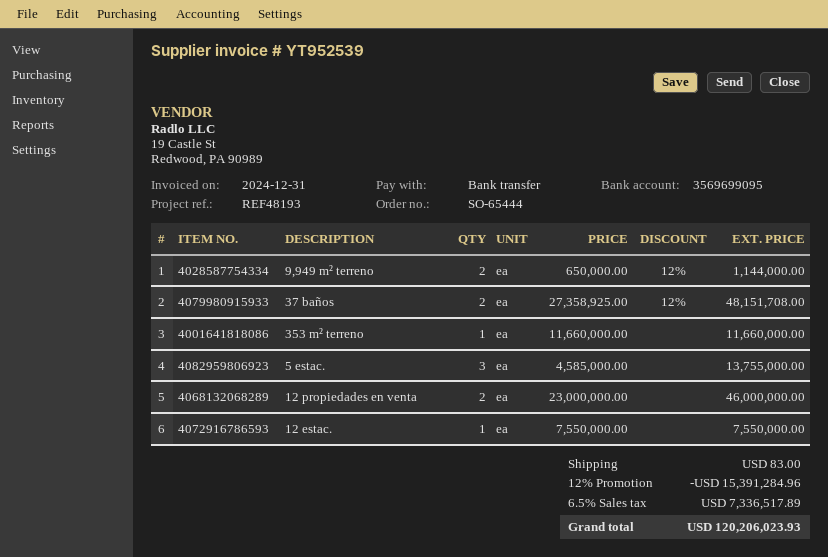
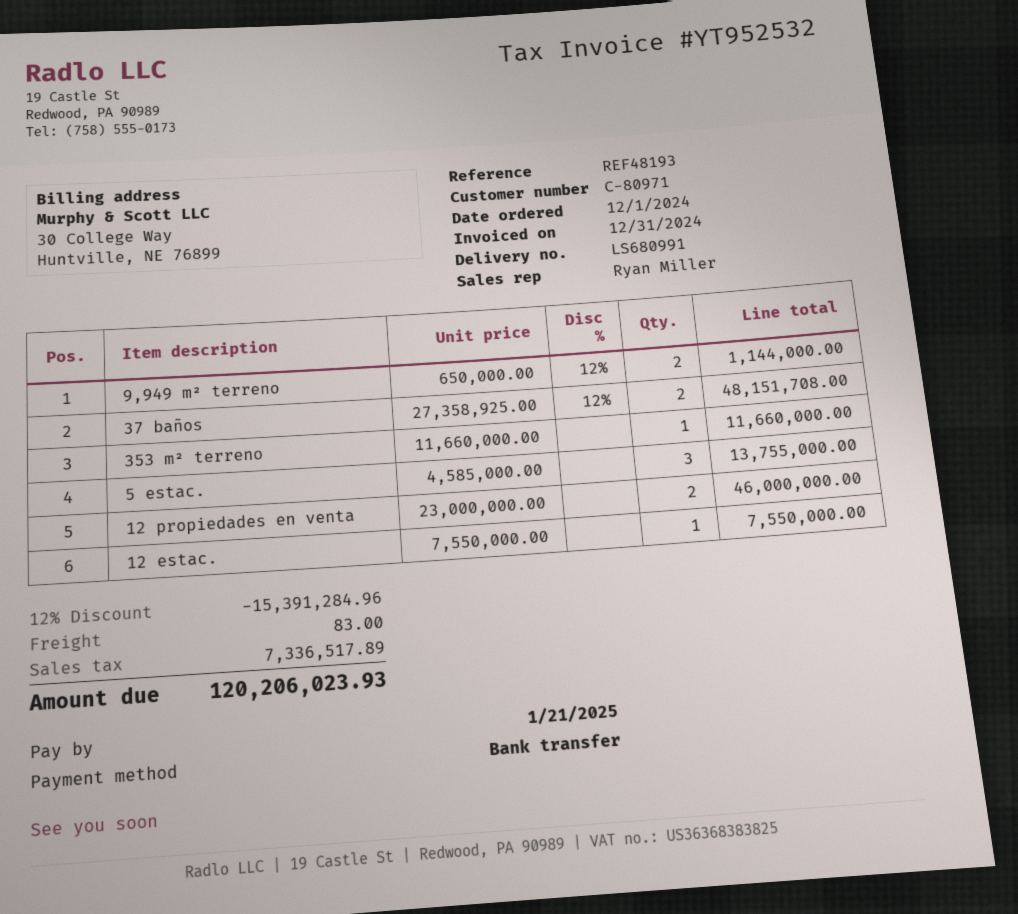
invoice number: YT952539 -> YT952532

